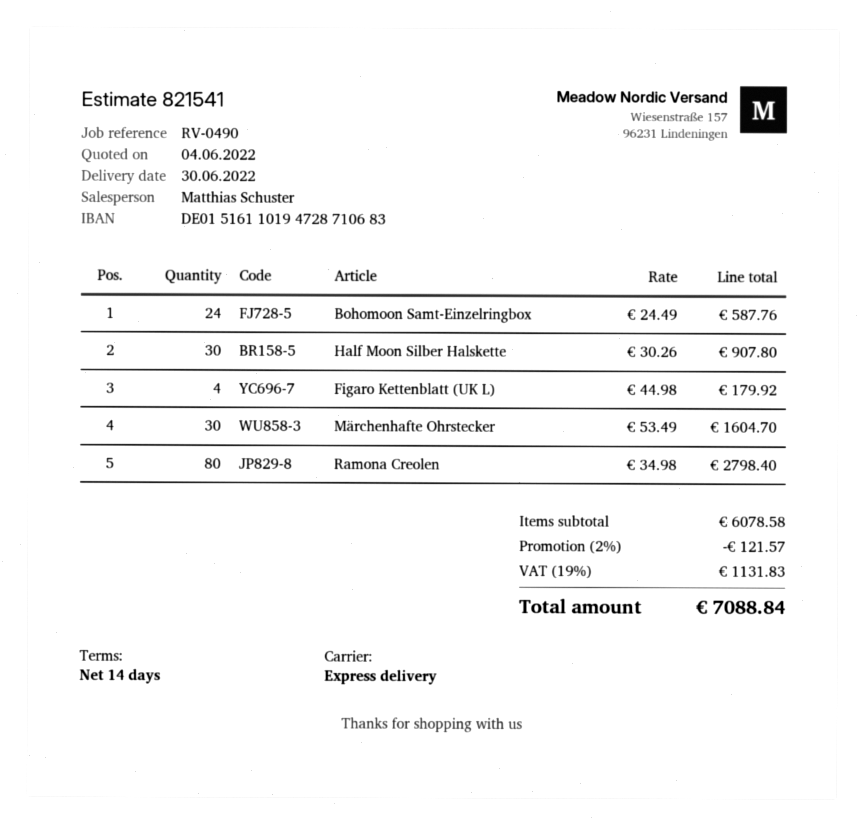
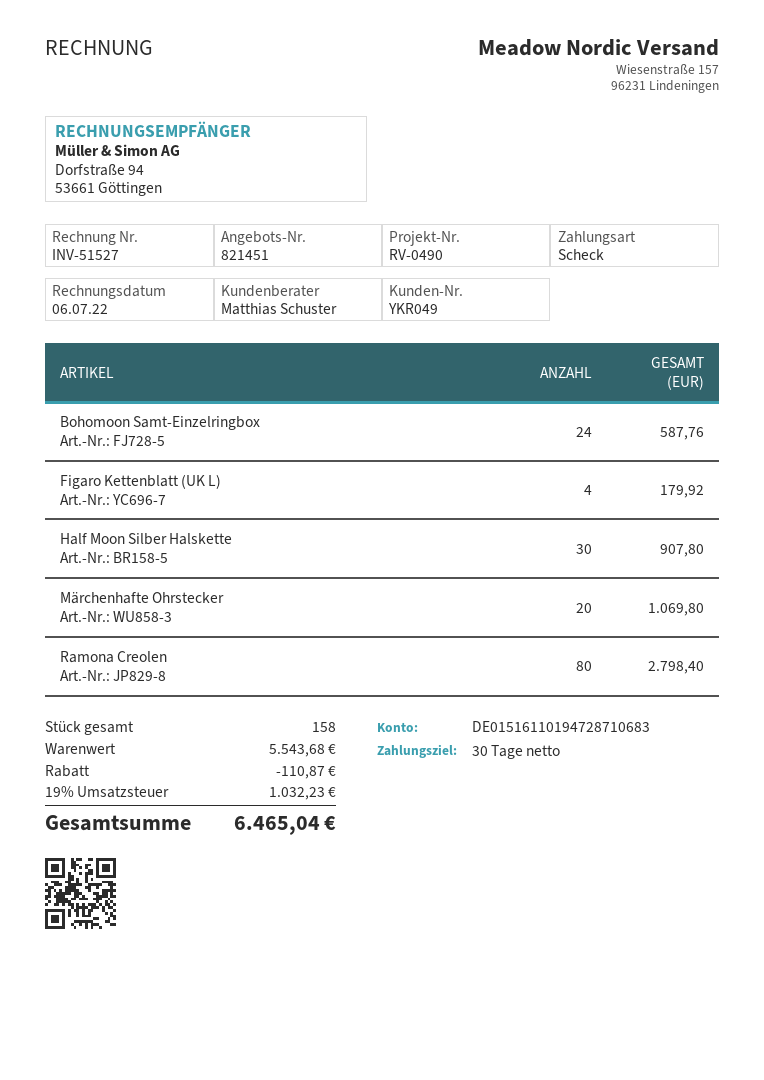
quote number: 821541 -> 821451
payment terms: 14 days -> 30 days
Märchenhafte Ohrstecker: 30 for 1604.70 -> 20 for 1069.80
subtotal: 6078.58 -> 5543.68
discount: 121.57 -> 110.87
tax: 19% = 1131.83 -> 19% = 1032.23
total: 7088.84 -> 6465.04

